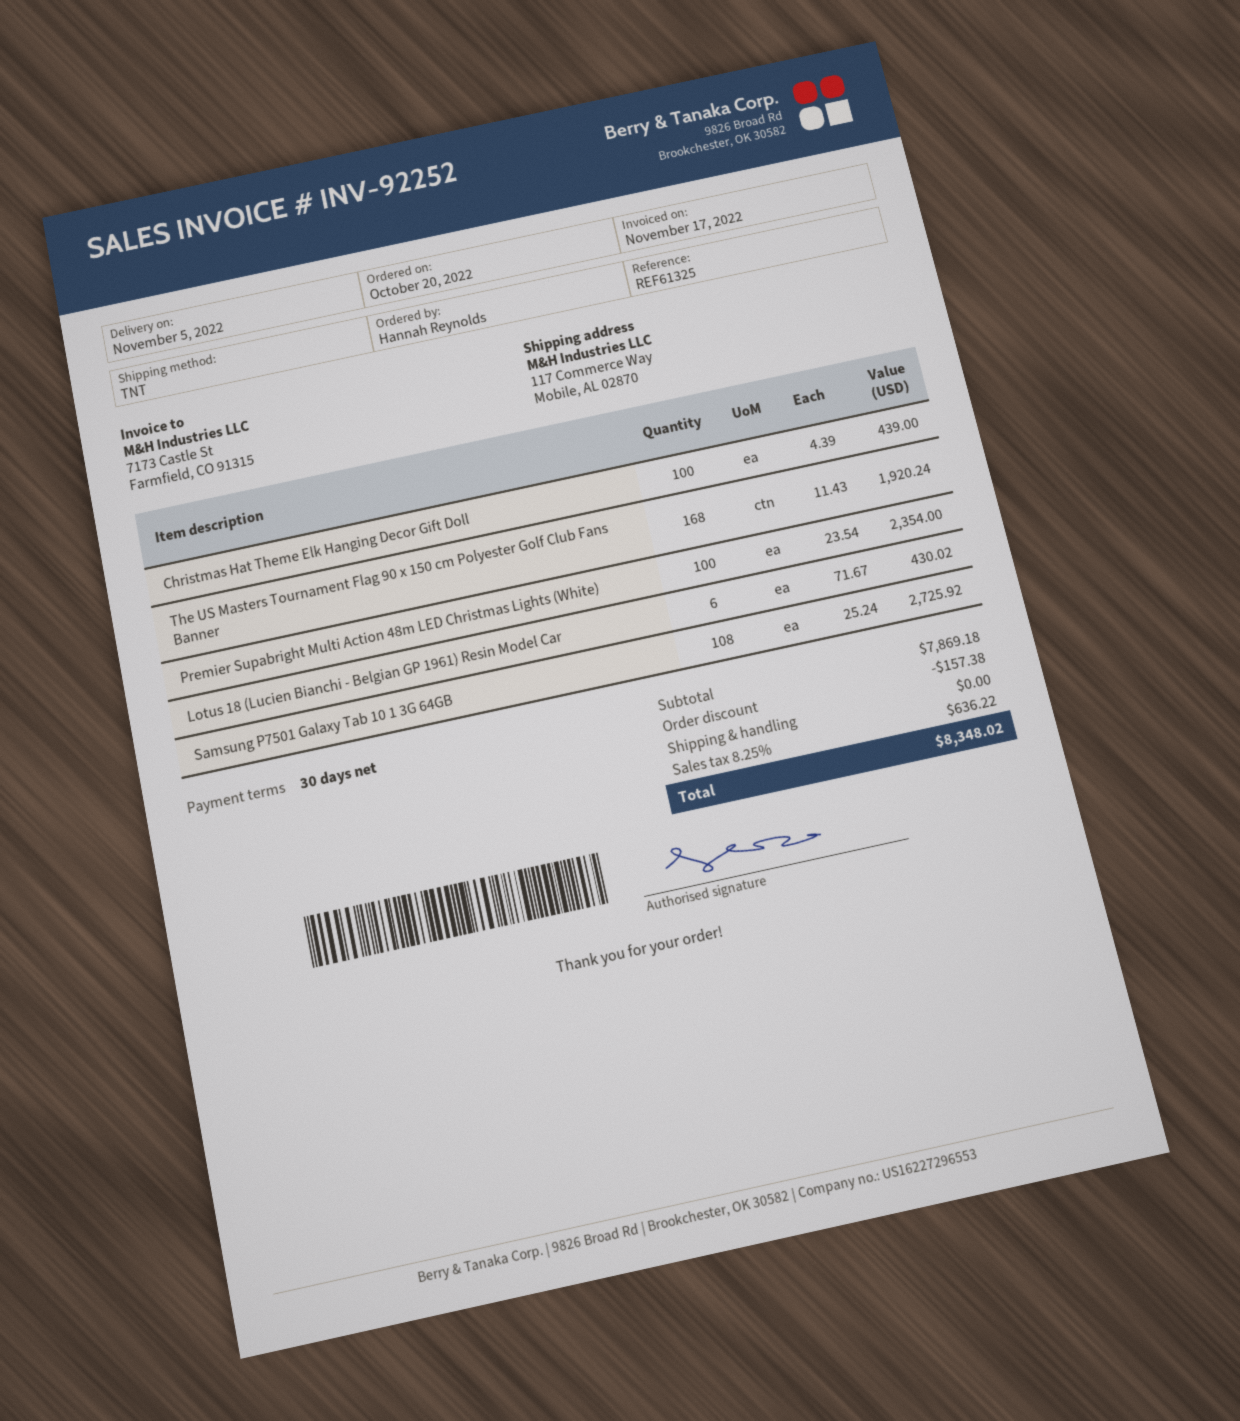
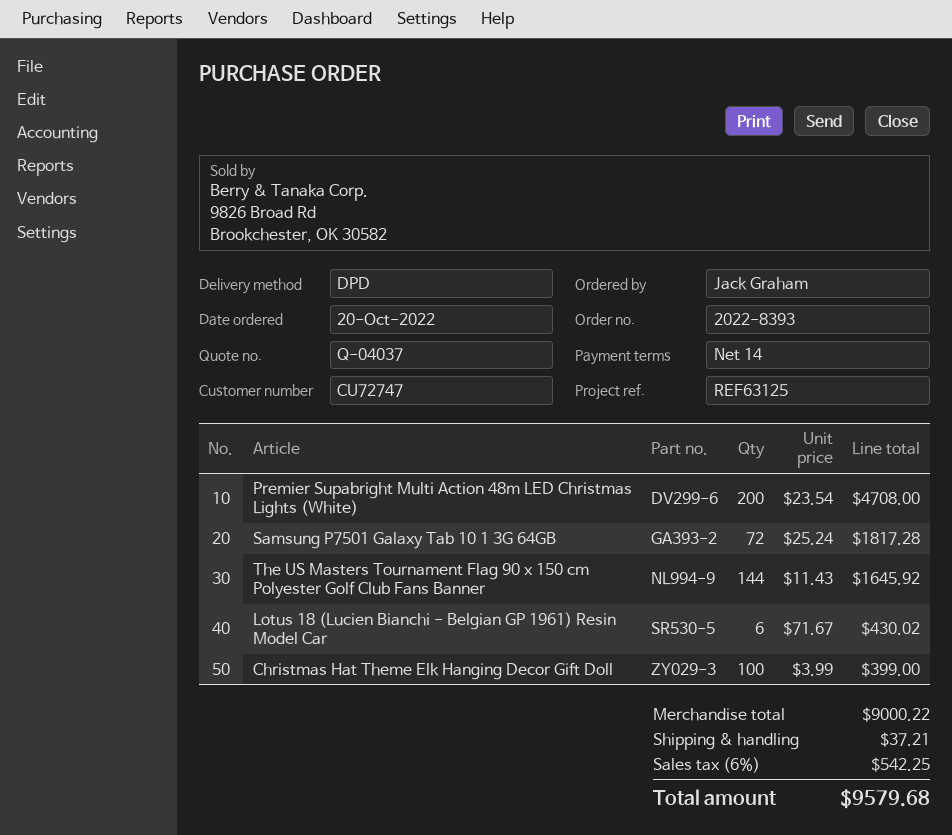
payment terms: 30 days -> 14 days
reference: REF61325 -> REF63125
ordered by: Hannah Reynolds -> Jack Graham
shipping method: TNT -> DPD
Christmas Hat Theme Elk Hanging Decor Gift Doll: 100 x 4.39 = 439.00 -> 100 x 3.99 = 399.00
The US Masters Tournament Flag 90 x 150 cm Polyester Golf Club Fans Banner: 168 x 11.43 = 1920.24 -> 144 x 11.43 = 1645.92
Premier Supabright Multi Action 48m LED Christmas Lights (White): 100 x 23.54 = 2354.00 -> 200 x 23.54 = 4708.00
Samsung P7501 Galaxy Tab 10 1 3G 64GB: 108 x 25.24 = 2725.92 -> 72 x 25.24 = 1817.28
subtotal: 7869.18 -> 9000.22
discount: 157.38 -> none
shipping: 0.00 -> 37.21
tax: 8.25% = 636.22 -> 6% = 542.25
total: 8348.02 -> 9579.68

